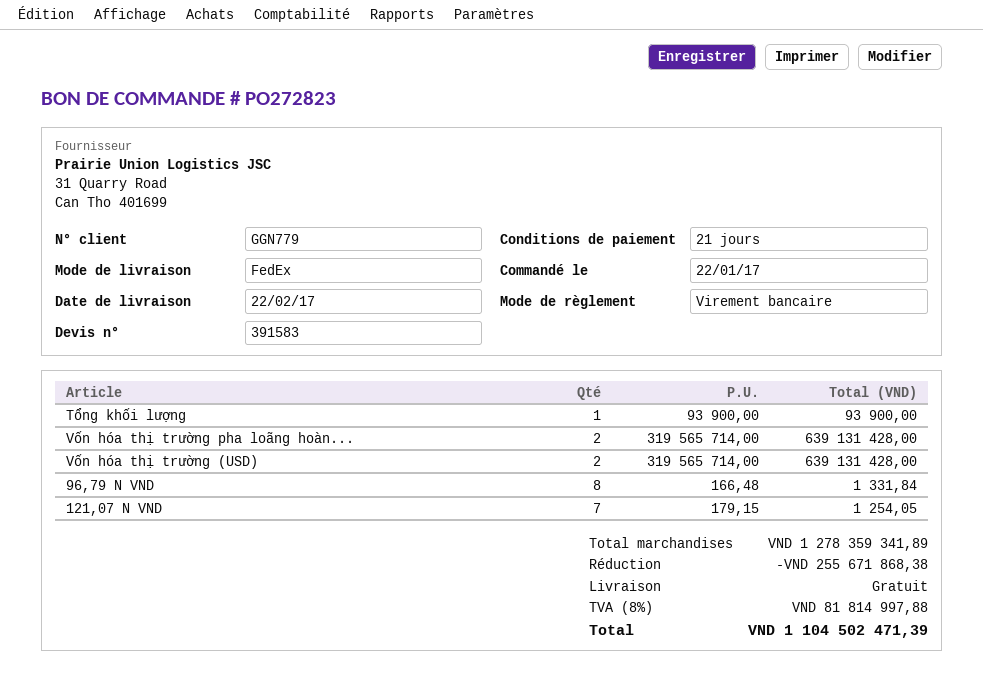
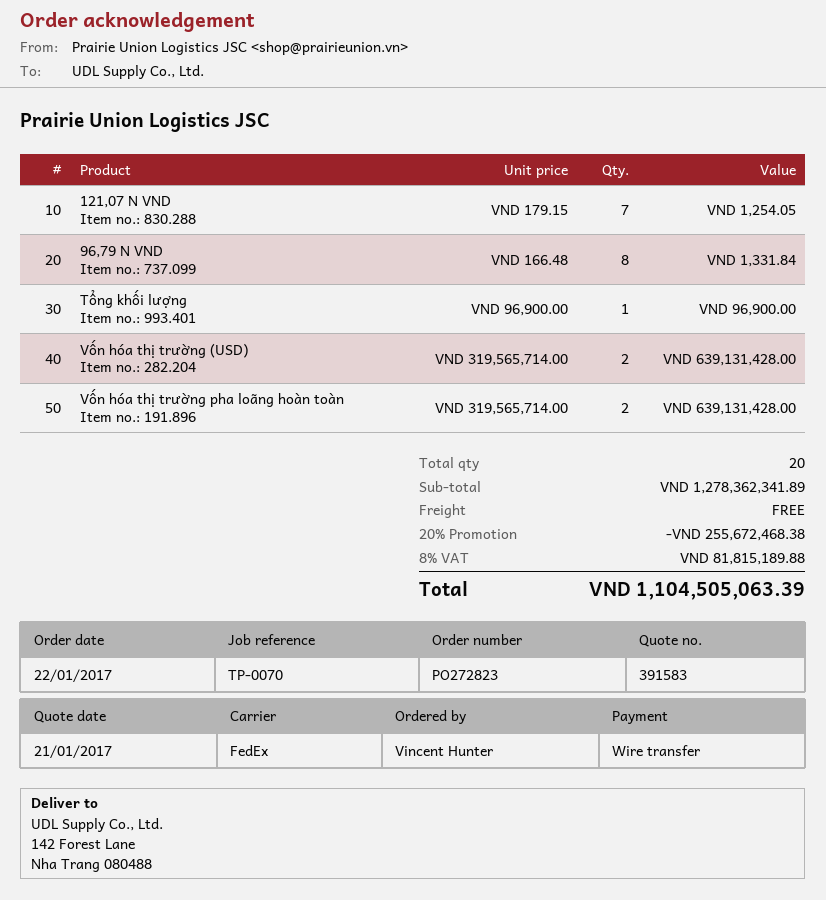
Tổng khối lượng: 1 x 93900.00 = 93900.00 -> 1 x 96900.00 = 96900.00
subtotal: 1278359341.89 -> 1278362341.89
discount: 255671868.38 -> 255672468.38
tax: 8% = 81814997.88 -> 8% = 81815189.88
total: 1104502471.39 -> 1104505063.39

